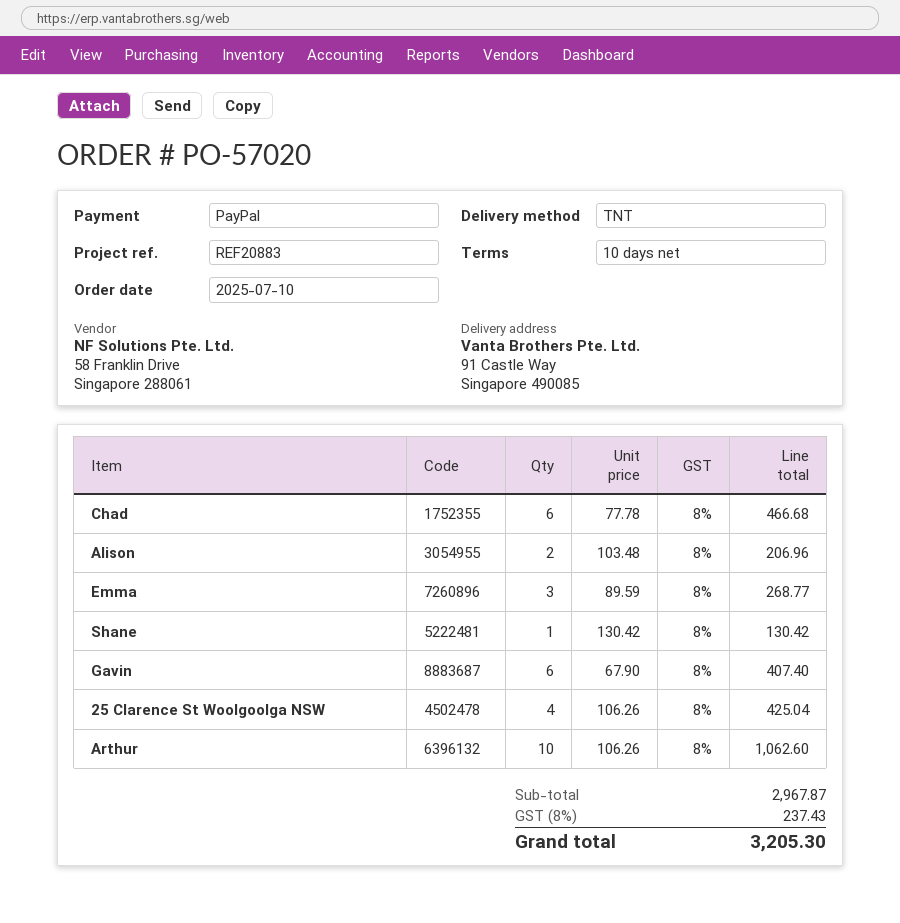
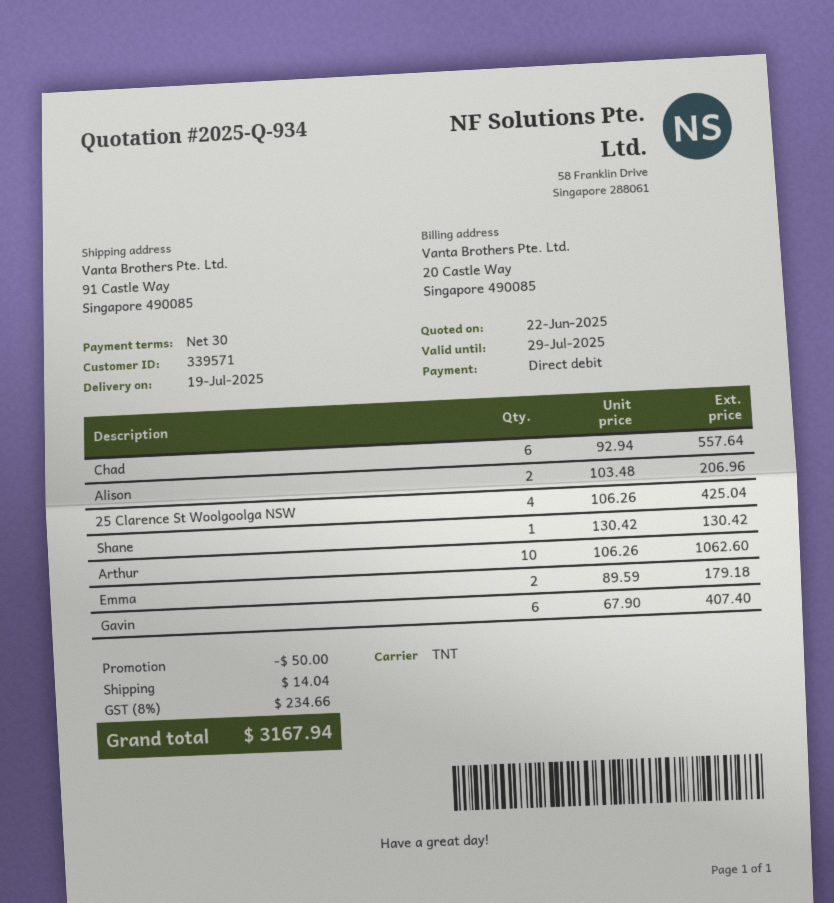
payment terms: 10 days -> 30 days
payment method: PayPal -> direct debit
Chad: 6 x 77.78 = 466.68 -> 6 x 92.94 = 557.64
Emma: 3 x 89.59 = 268.77 -> 2 x 89.59 = 179.18
discount: none -> 50.00
shipping: none -> 14.04
tax: 8% = 237.43 -> 8% = 234.66
total: 3205.30 -> 3167.94

